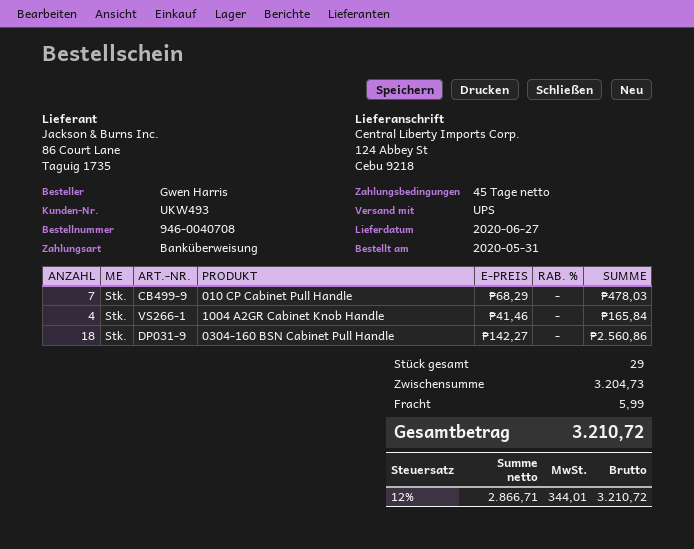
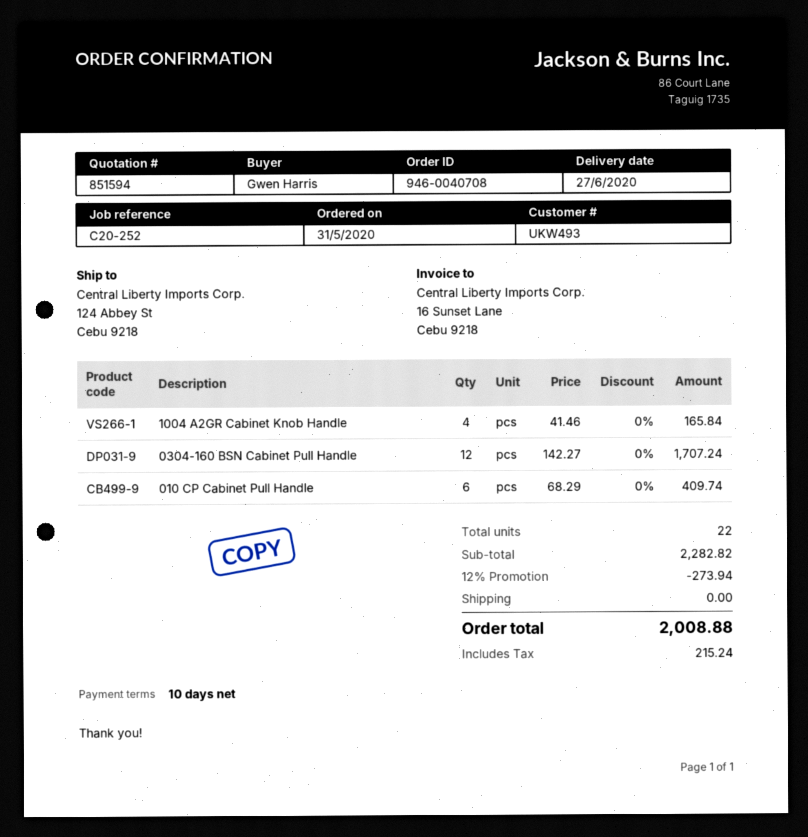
payment terms: 45 days -> 10 days
010 CP Cabinet Pull Handle: 7 x 68.29 = 478.03 -> 6 x 68.29 = 409.74
0304-160 BSN Cabinet Pull Handle: 18 x 142.27 = 2560.86 -> 12 x 142.27 = 1707.24
total quantity: 29 -> 22
subtotal: 3204.73 -> 2282.82
discount: none -> 12% = 273.94
shipping: 5.99 -> 0.00
tax: 344.01 -> 215.24
total: 3210.72 -> 2008.88

